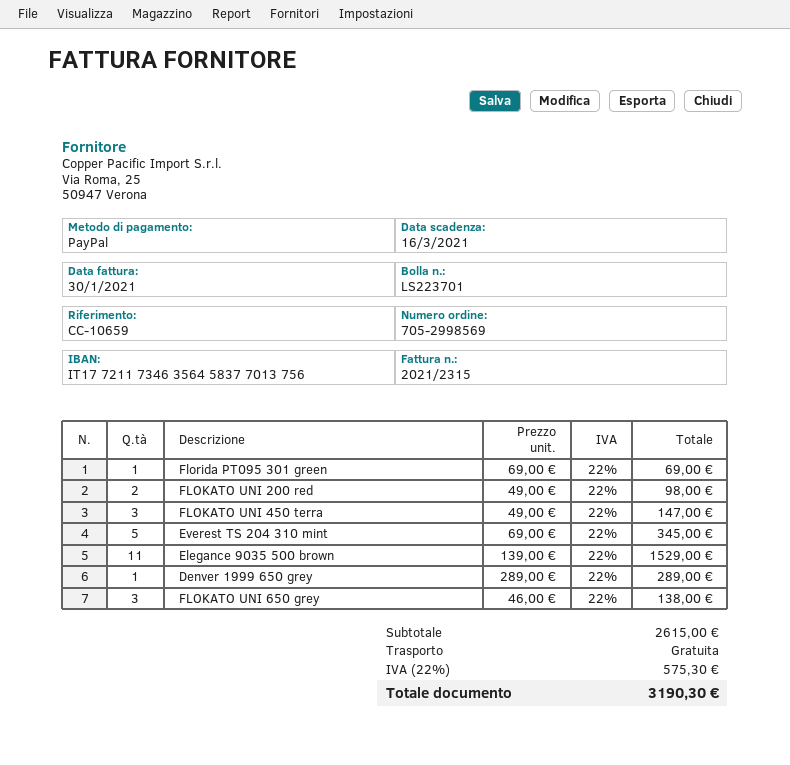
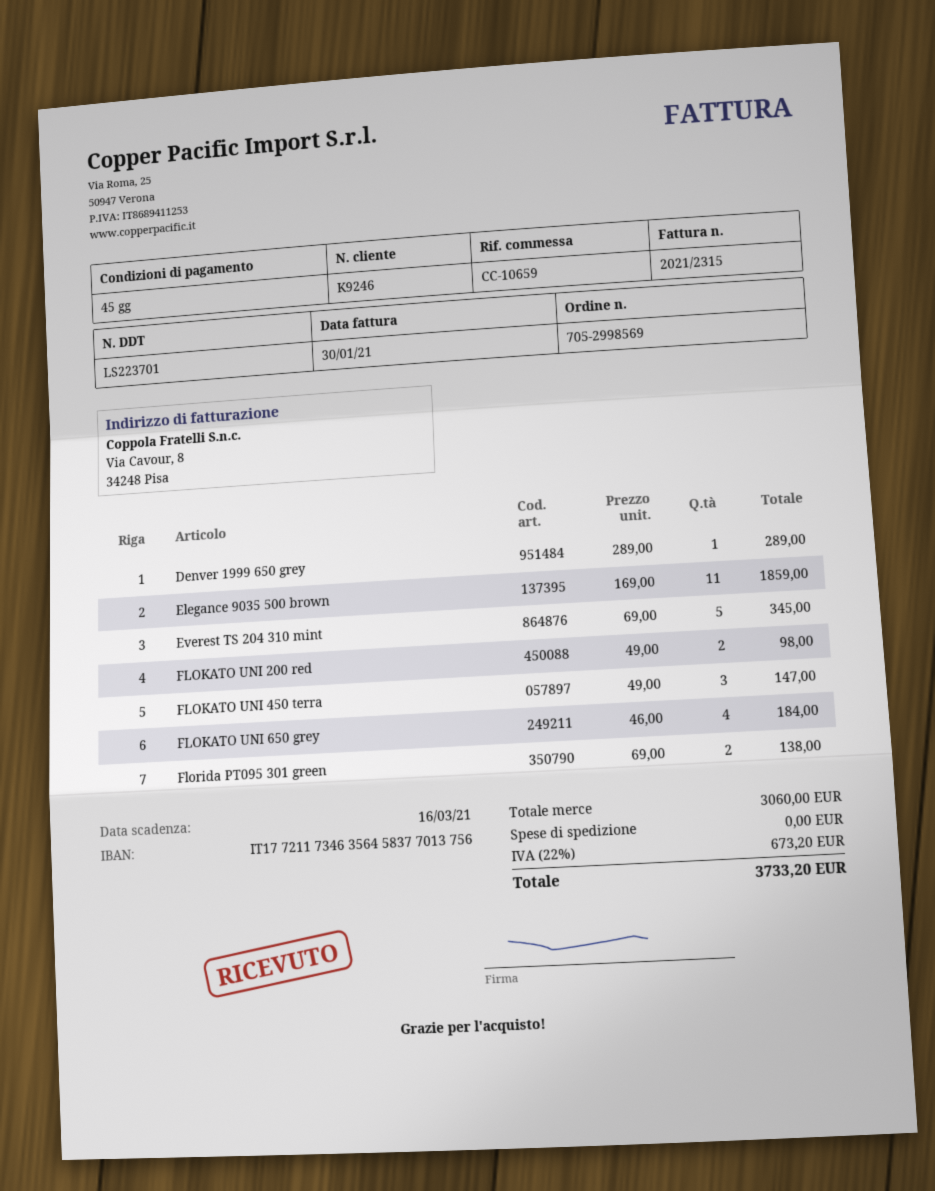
Florida PT095 301 green: 1 x 69.00 = 69.00 -> 2 x 69.00 = 138.00
Elegance 9035 500 brown: 11 x 139.00 = 1529.00 -> 11 x 169.00 = 1859.00
FLOKATO UNI 650 grey: 3 x 46.00 = 138.00 -> 4 x 46.00 = 184.00
subtotal: 2615.00 -> 3060.00
tax: 22% = 575.30 -> 22% = 673.20
total: 3190.30 -> 3733.20

